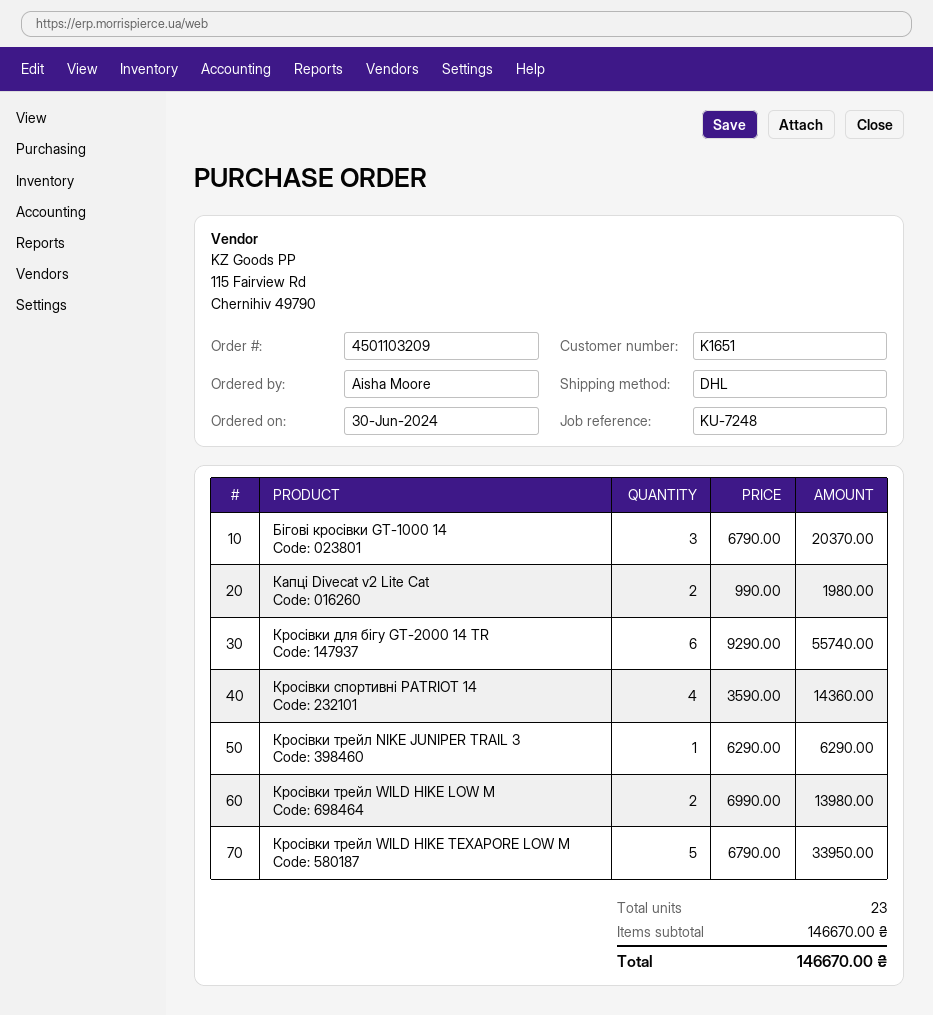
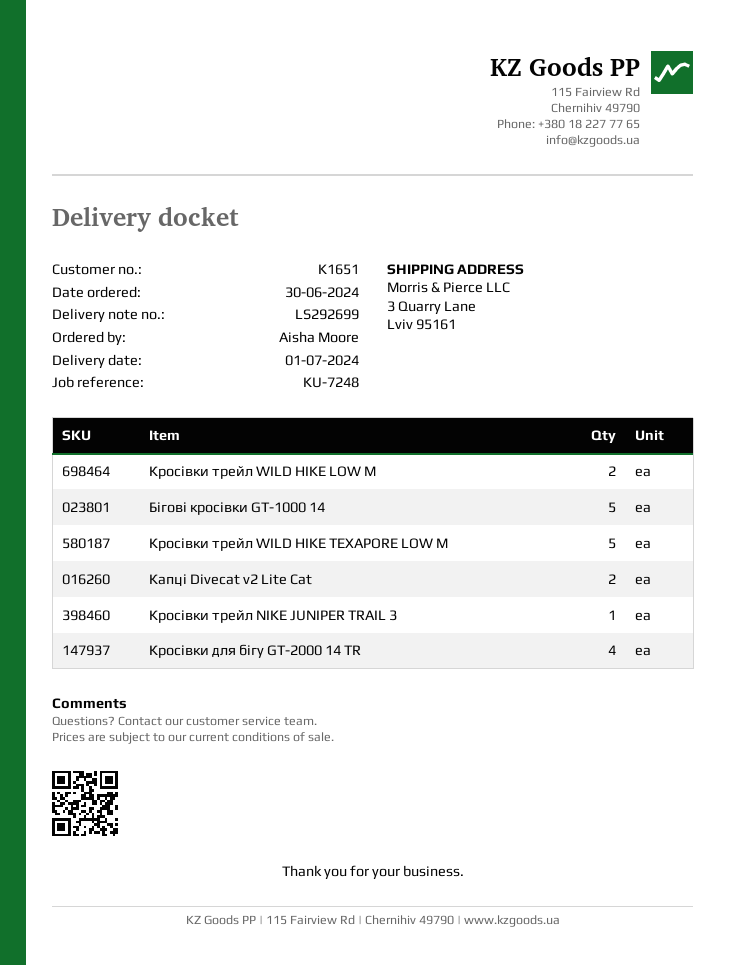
Бігові кросівки GT-1000 14: 3 -> 5
Кросівки для бігу GT-2000 14 TR: 6 -> 4
Кросівки спортивні PATRIOT 14: 4 -> none

